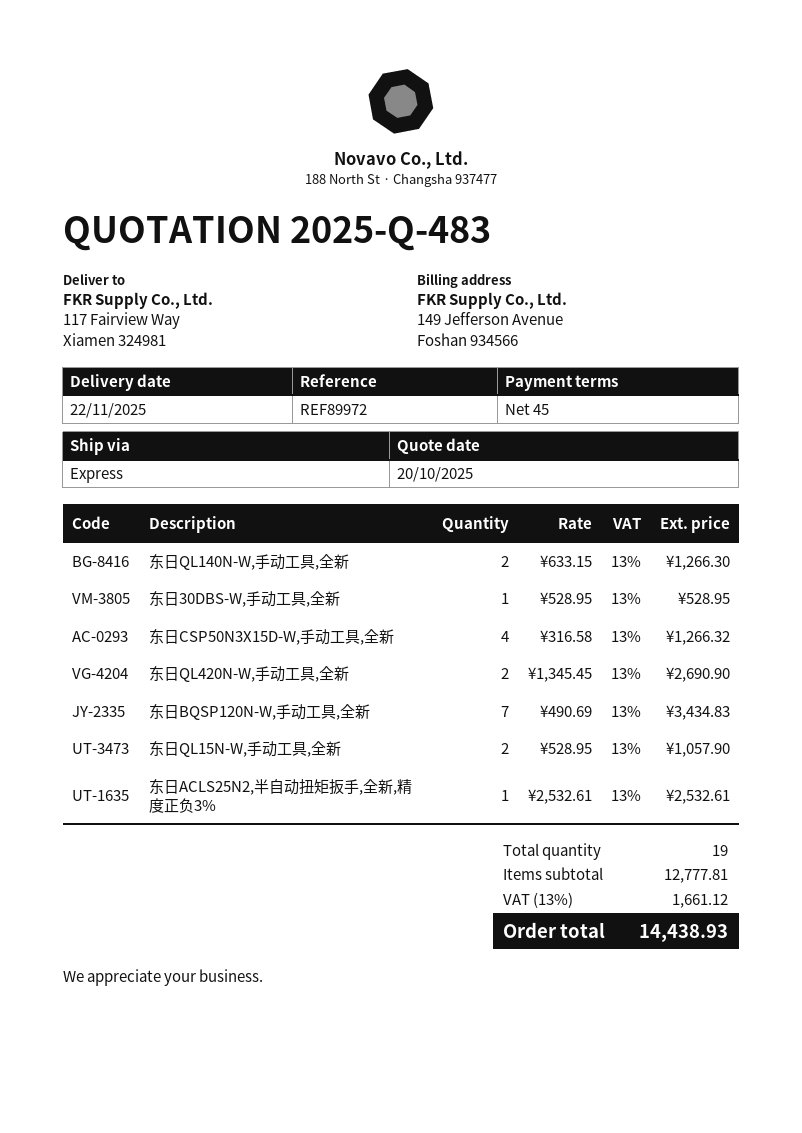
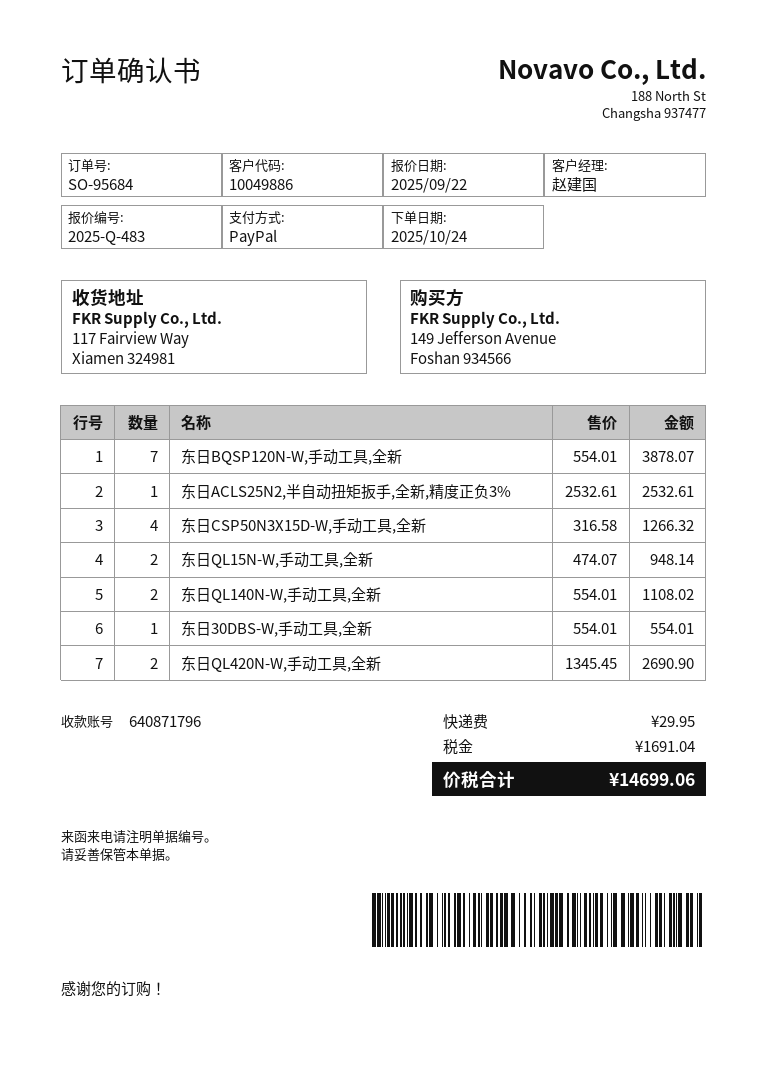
quote date: 2025-10-20 -> 2025-09-22
东日QL140N-W,手动工具,全新: 2 x 633.15 = 1266.30 -> 2 x 554.01 = 1108.02
东日30DBS-W,手动工具,全新: 1 x 528.95 = 528.95 -> 1 x 554.01 = 554.01
东日BQSP120N-W,手动工具,全新: 7 x 490.69 = 3434.83 -> 7 x 554.01 = 3878.07
东日QL15N-W,手动工具,全新: 2 x 528.95 = 1057.90 -> 2 x 474.07 = 948.14
shipping: none -> 29.95
tax: 1661.12 -> 1691.04
total: 14438.93 -> 14699.06

